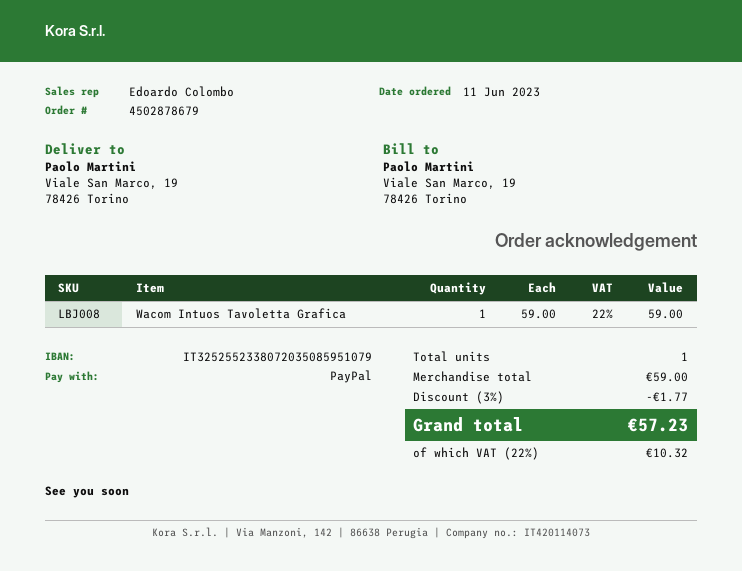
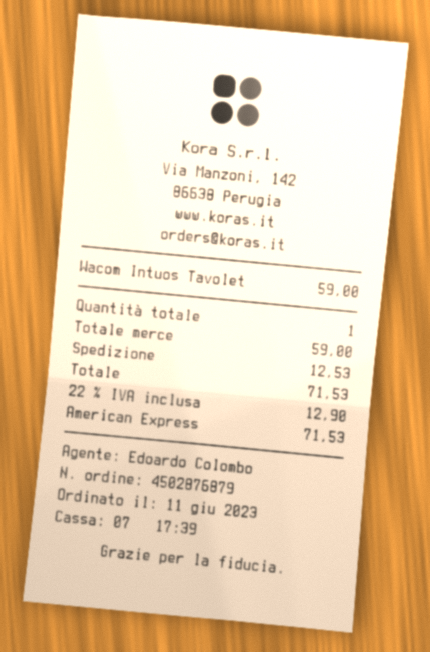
order number: 4502878679 -> 4502876879
payment method: PayPal -> American Express
discount: 3% = 1.77 -> none
shipping: none -> 12.53
tax: 22% = 10.32 -> 22% = 12.90
total: 57.23 -> 71.53

